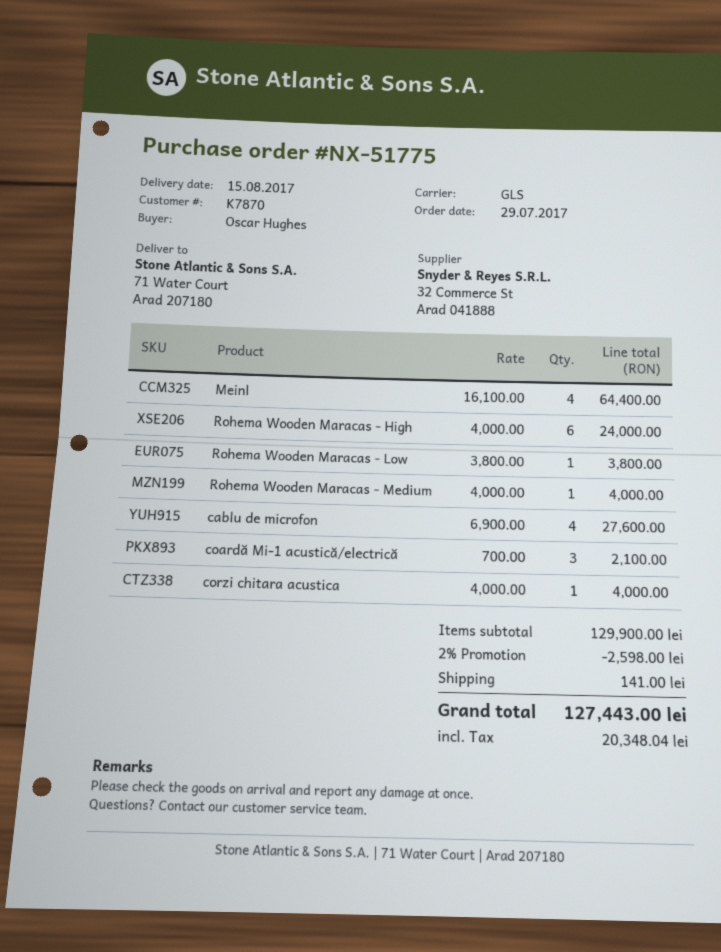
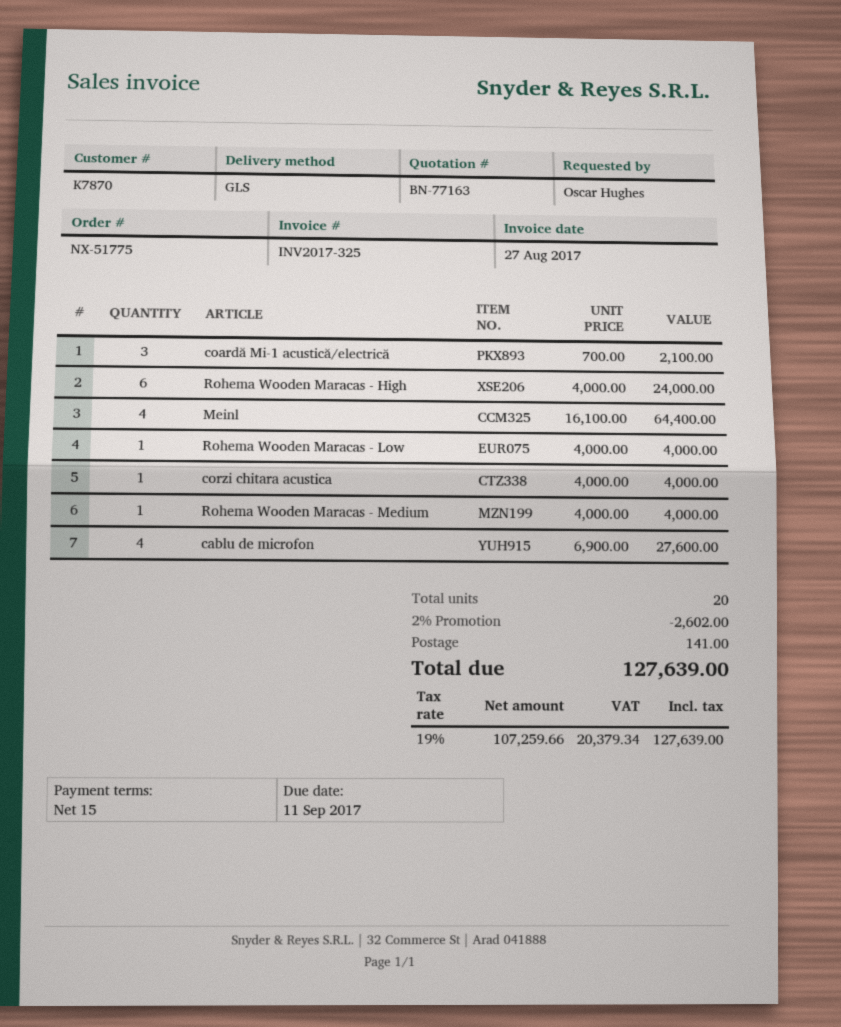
Rohema Wooden Maracas - Low: 1 x 3800.00 = 3800.00 -> 1 x 4000.00 = 4000.00
discount: 2% = 2598.00 -> 2% = 2602.00
tax: 20348.04 -> 20379.34
total: 127443.00 -> 127639.00

